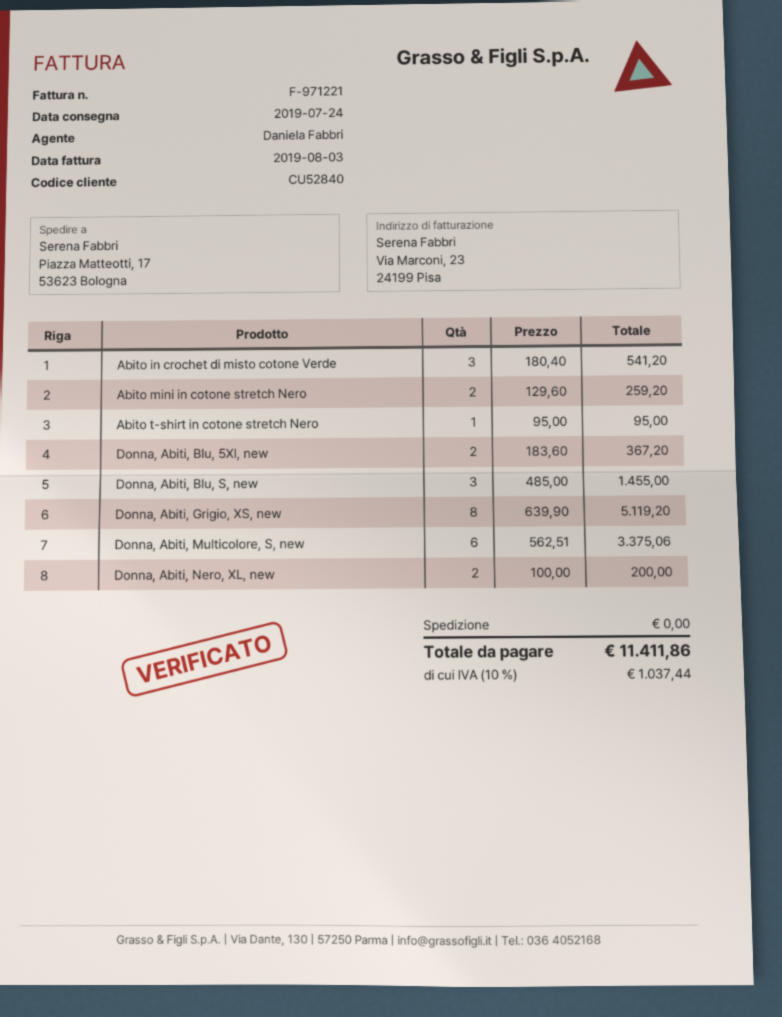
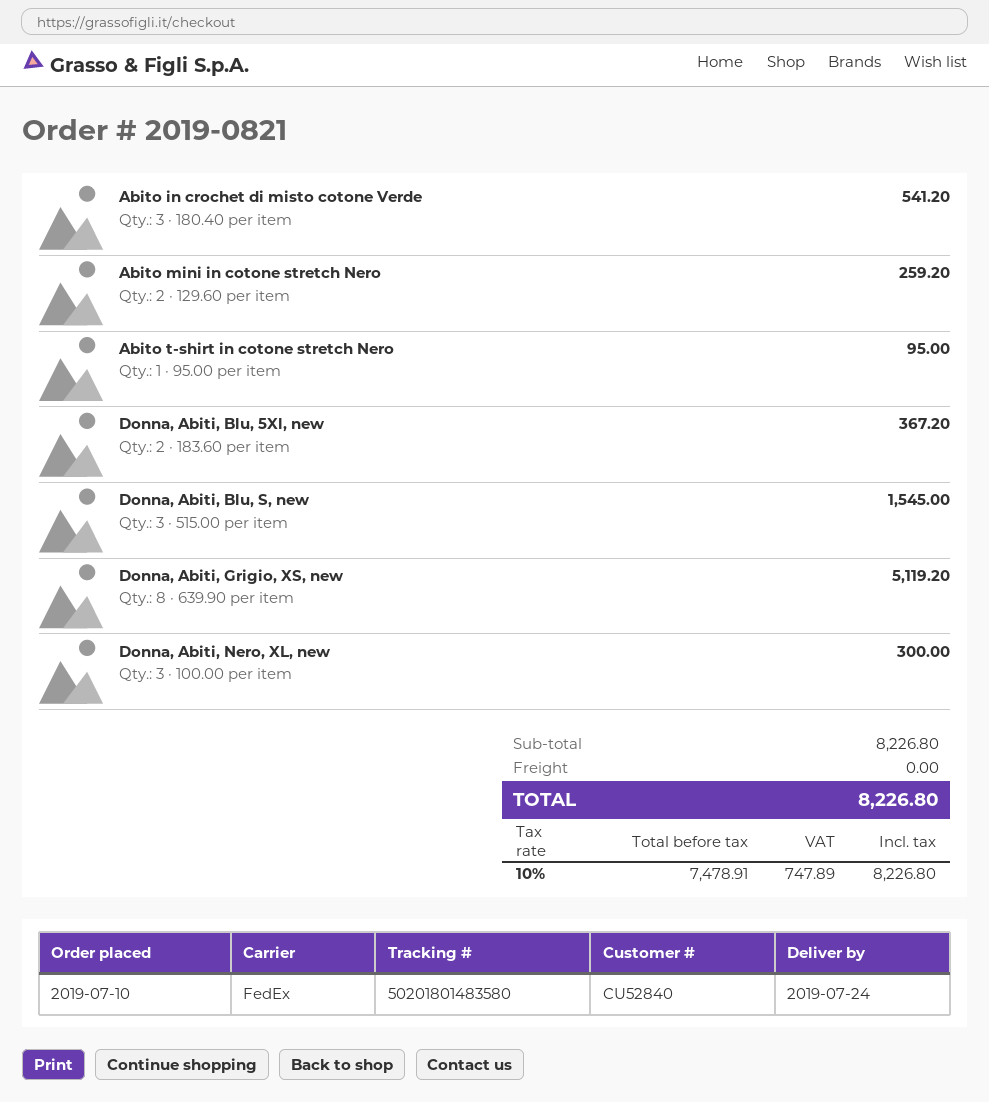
Donna, Abiti, Blu, S, new: 3 x 485.00 = 1455.00 -> 3 x 515.00 = 1545.00
Donna, Abiti, Multicolore, S, new: 6 x 562.51 = 3375.06 -> none
Donna, Abiti, Nero, XL, new: 2 x 100.00 = 200.00 -> 3 x 100.00 = 300.00
tax: 10% = 1037.44 -> 10% = 747.89
total: 11411.86 -> 8226.80

